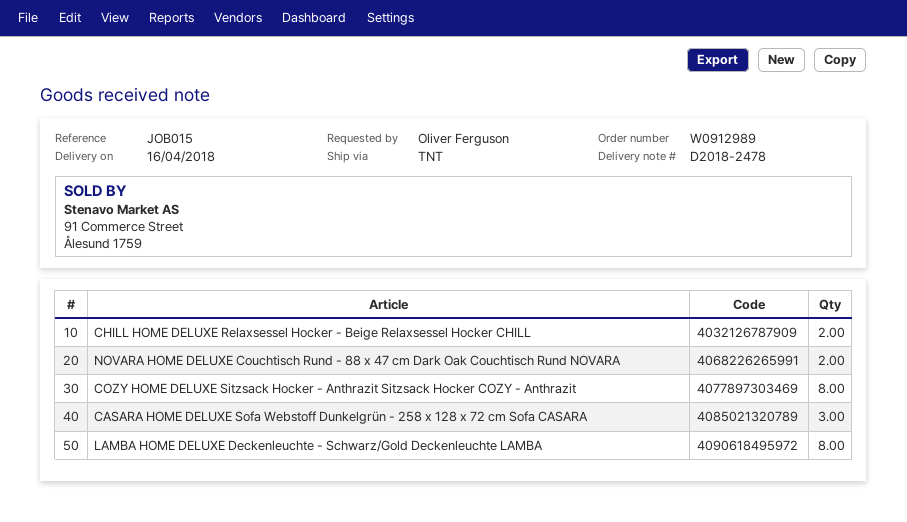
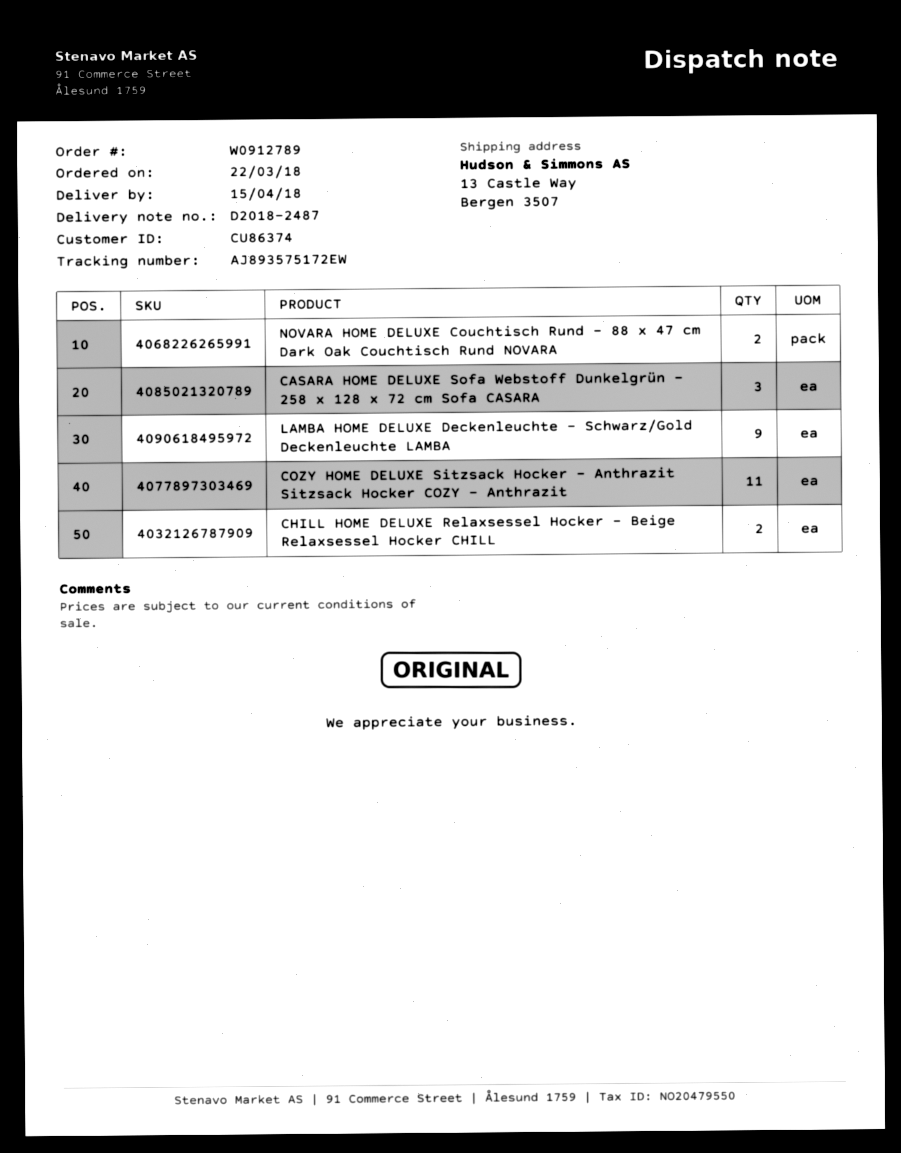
order number: W0912989 -> W0912789
delivery note number: D2018-2478 -> D2018-2487
delivery date: 2018-04-16 -> 2018-04-15
COZY HOME DELUXE Sitzsack Hocker - Anthrazit Sitzsack Hocker COZY - Anthrazit: 8 -> 11
LAMBA HOME DELUXE Deckenleuchte - Schwarz/Gold Deckenleuchte LAMBA: 8 -> 9

